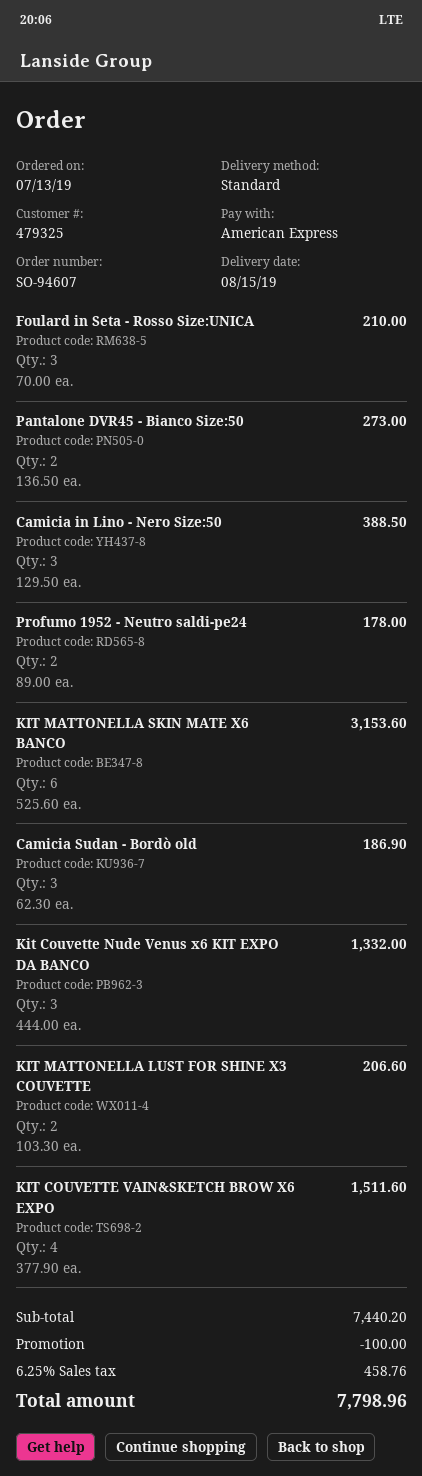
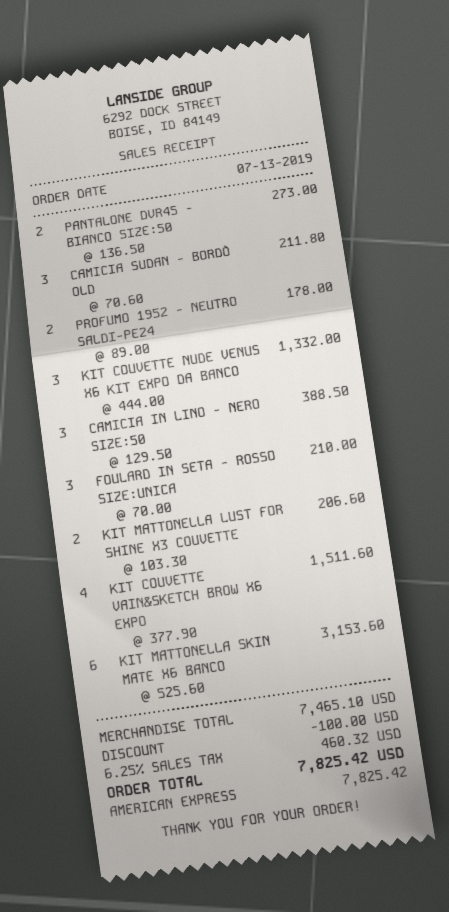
Camicia Sudan - Bordò old: 3 x 62.30 = 186.90 -> 3 x 70.60 = 211.80
subtotal: 7440.20 -> 7465.10
tax: 6.25% = 458.76 -> 6.25% = 460.32
total: 7798.96 -> 7825.42

